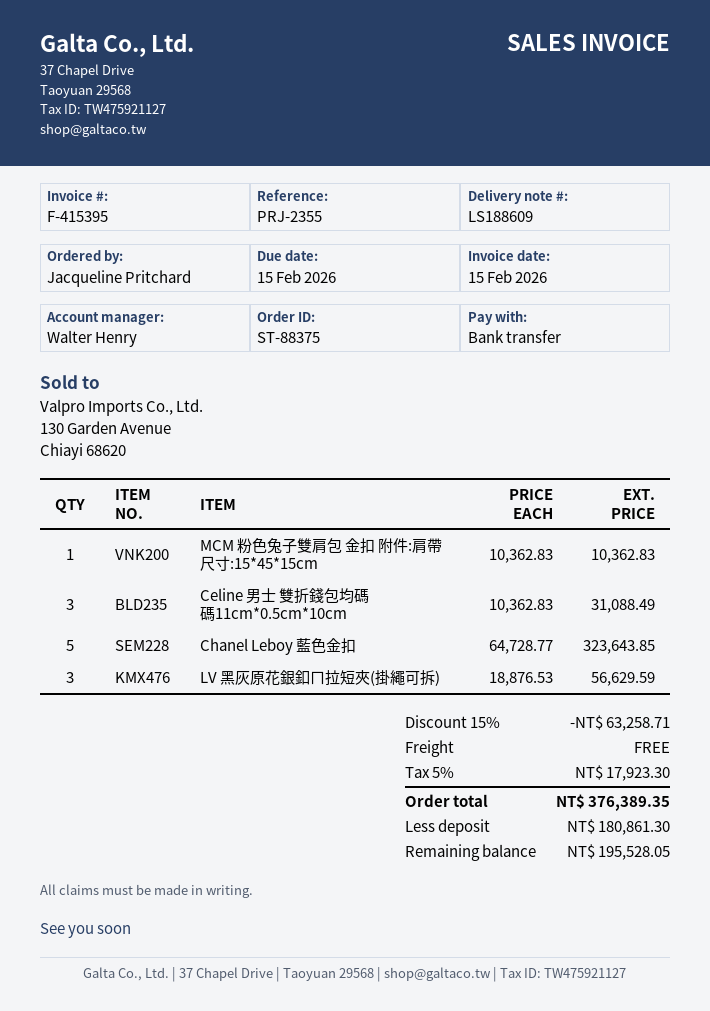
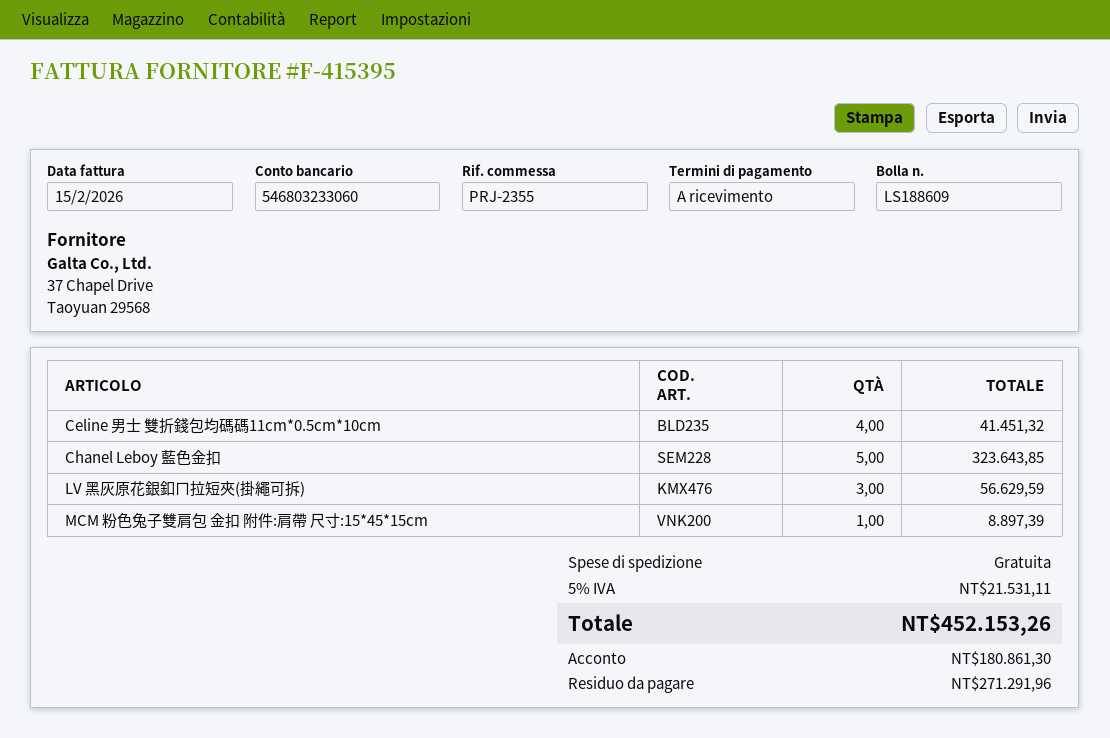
MCM 粉色兔子雙肩包 金扣 附件:肩帶 尺寸:15*45*15cm: 1 for 10362.83 -> 1 for 8897.39
Celine 男士 雙折錢包均碼碼11cm*0.5cm*10cm: 3 for 31088.49 -> 4 for 41451.32
discount: 15% = 63258.71 -> none
tax: 5% = 17923.30 -> 5% = 21531.11
total: 376389.35 -> 452153.26
balance: 195528.05 -> 271291.96

